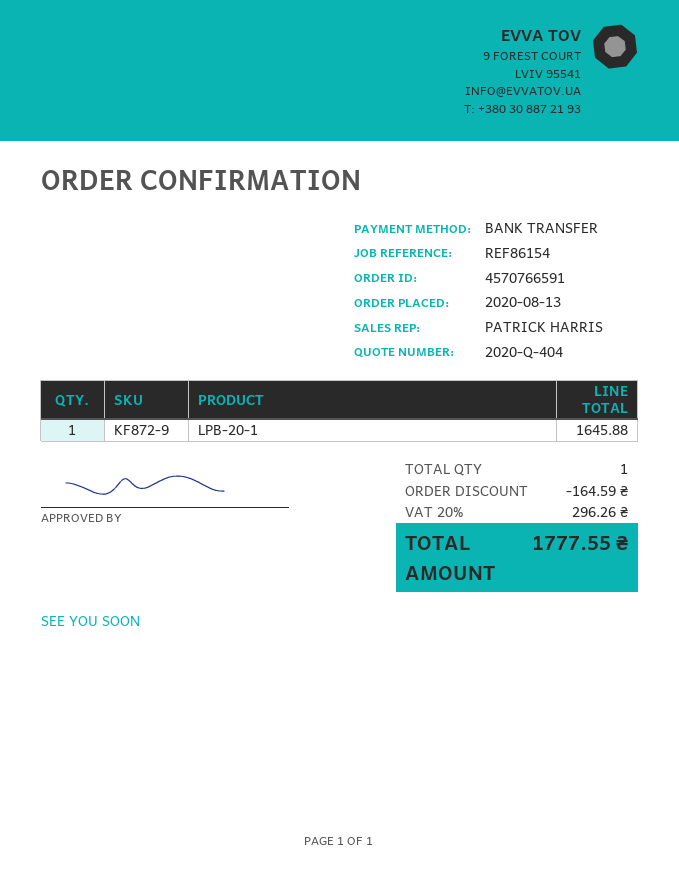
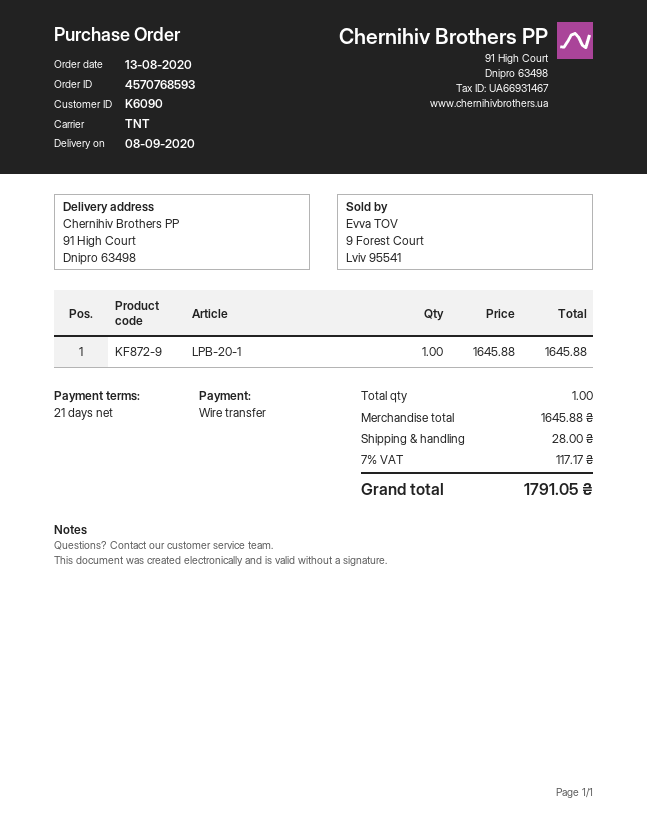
order number: 4570766591 -> 4570768593
discount: 164.59 -> none
shipping: none -> 28.00
tax: 20% = 296.26 -> 7% = 117.17
total: 1777.55 -> 1791.05

